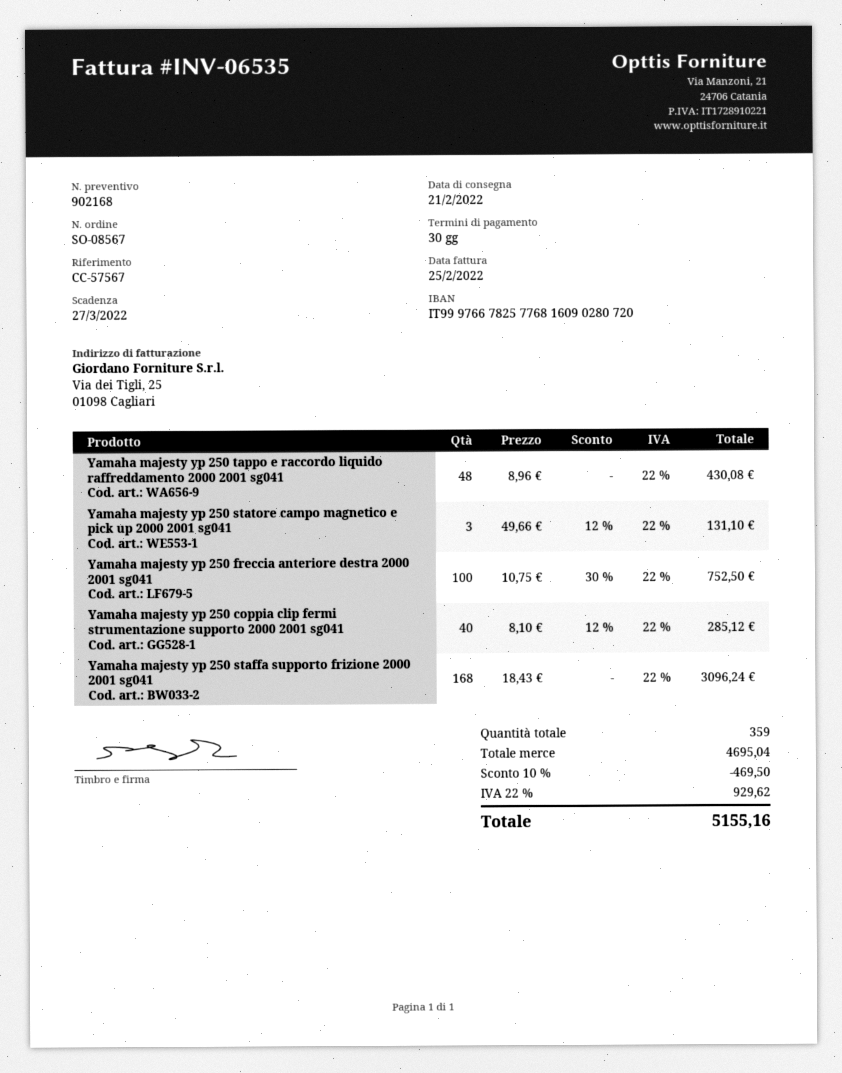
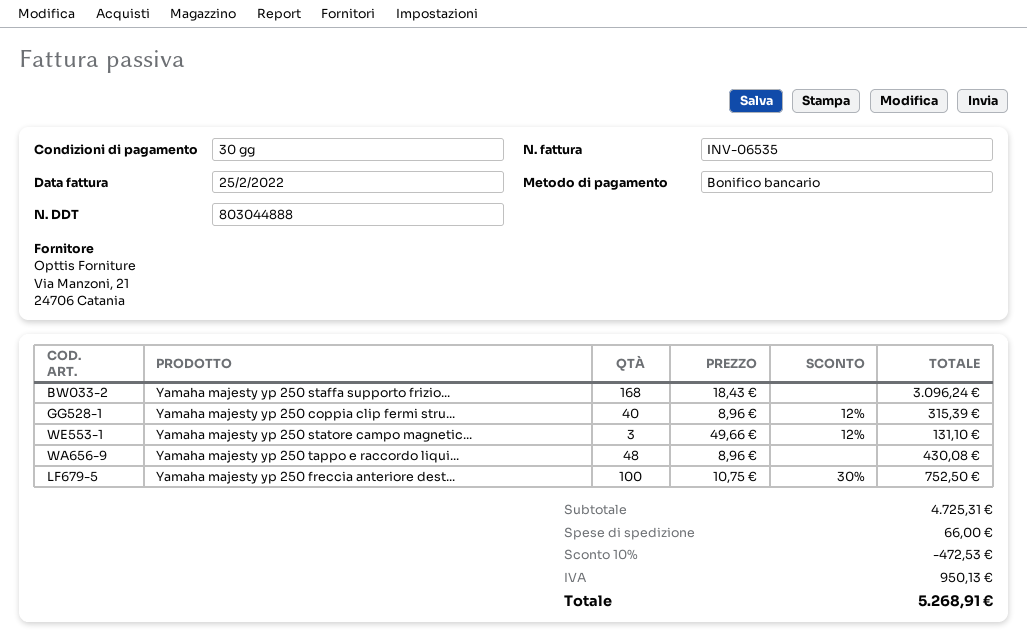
Yamaha majesty yp 250 coppia clip fermi strumentazione supporto 2000 2001 sg041: 40 x 8.10 - 12% = 285.12 -> 40 x 8.96 - 12% = 315.39
subtotal: 4695.04 -> 4725.31
discount: 10% = 469.50 -> 10% = 472.53
shipping: none -> 66.00
tax: 929.62 -> 950.13
total: 5155.16 -> 5268.91

